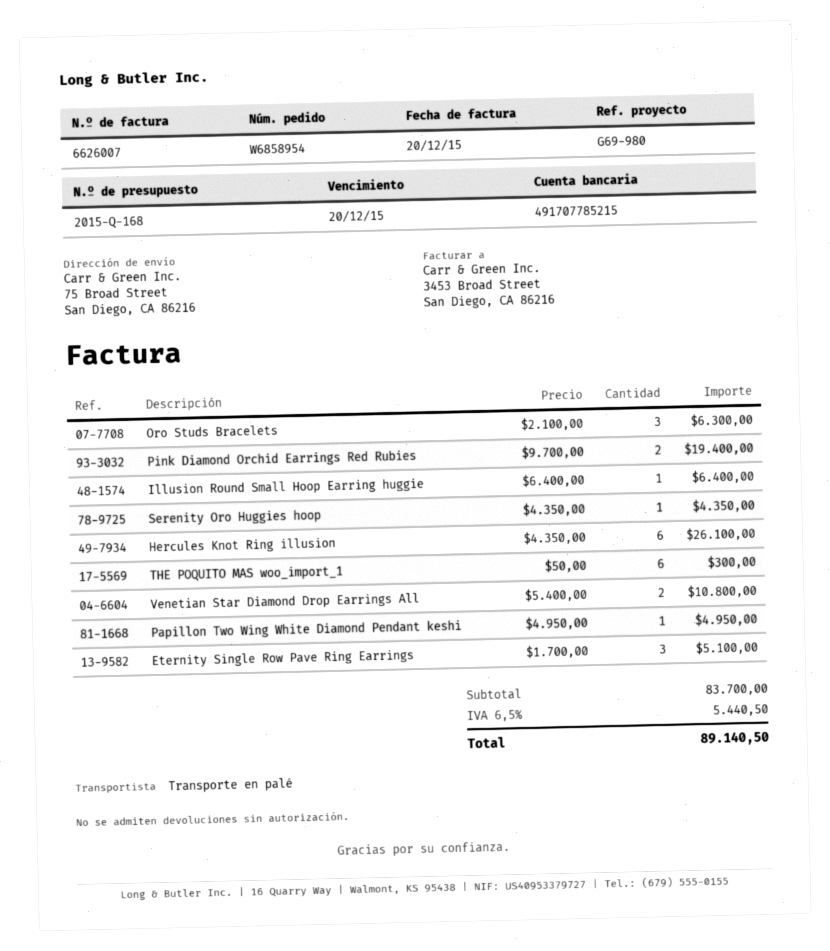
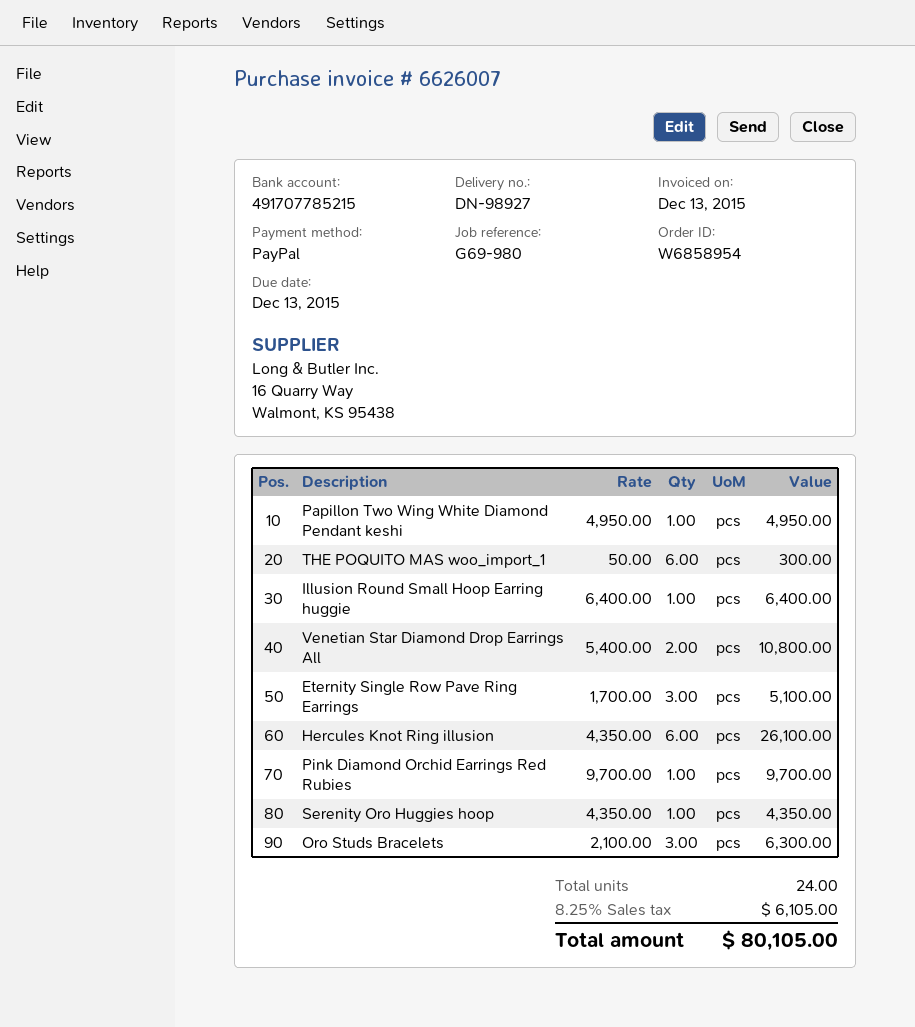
invoice date: 2015-12-20 -> 2015-12-13
due date: 2015-12-20 -> 2015-12-13
Pink Diamond Orchid Earrings Red Rubies: 2 x 9700.00 = 19400.00 -> 1 x 9700.00 = 9700.00
tax: 6.5% = 5440.50 -> 8.25% = 6105.00
total: 89140.50 -> 80105.00

